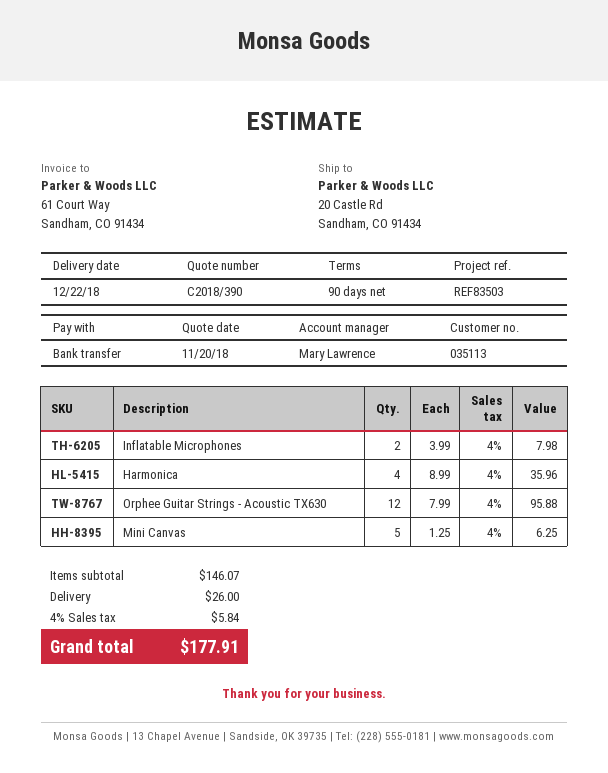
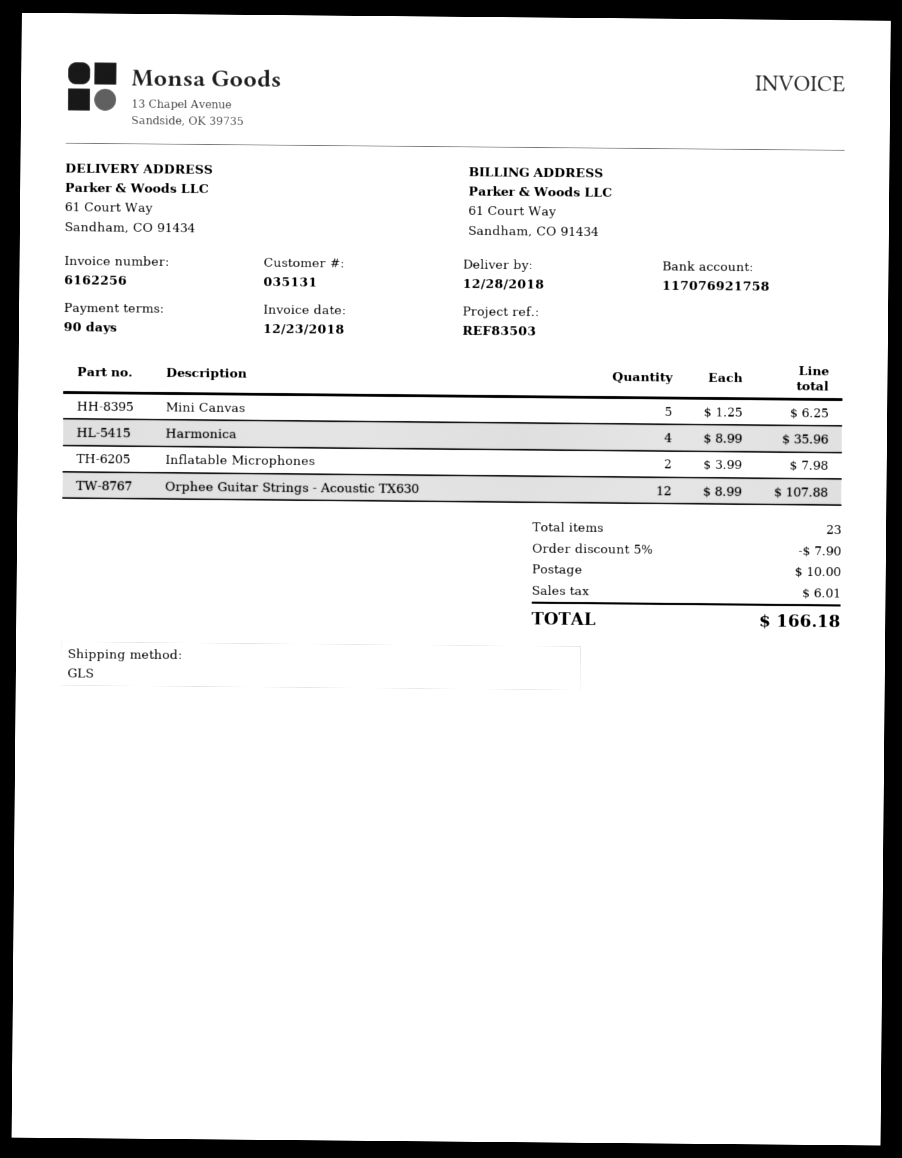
delivery date: 2018-12-22 -> 2018-12-28
customer number: 035113 -> 035131
ship to: 20 Castle Rd, Sandham, CO 91434 -> 61 Court Way, Sandham, CO 91434
Orphee Guitar Strings - Acoustic TX630: 12 x 7.99 = 95.88 -> 12 x 8.99 = 107.88
discount: none -> 5% = 7.90
shipping: 26.00 -> 10.00
tax: 5.84 -> 6.01
total: 177.91 -> 166.18

